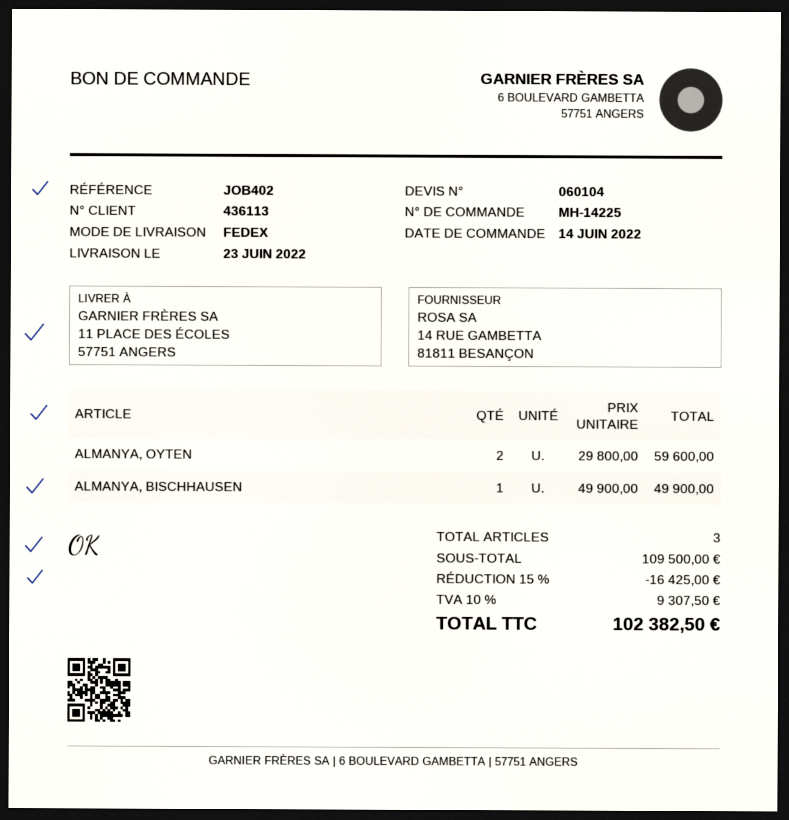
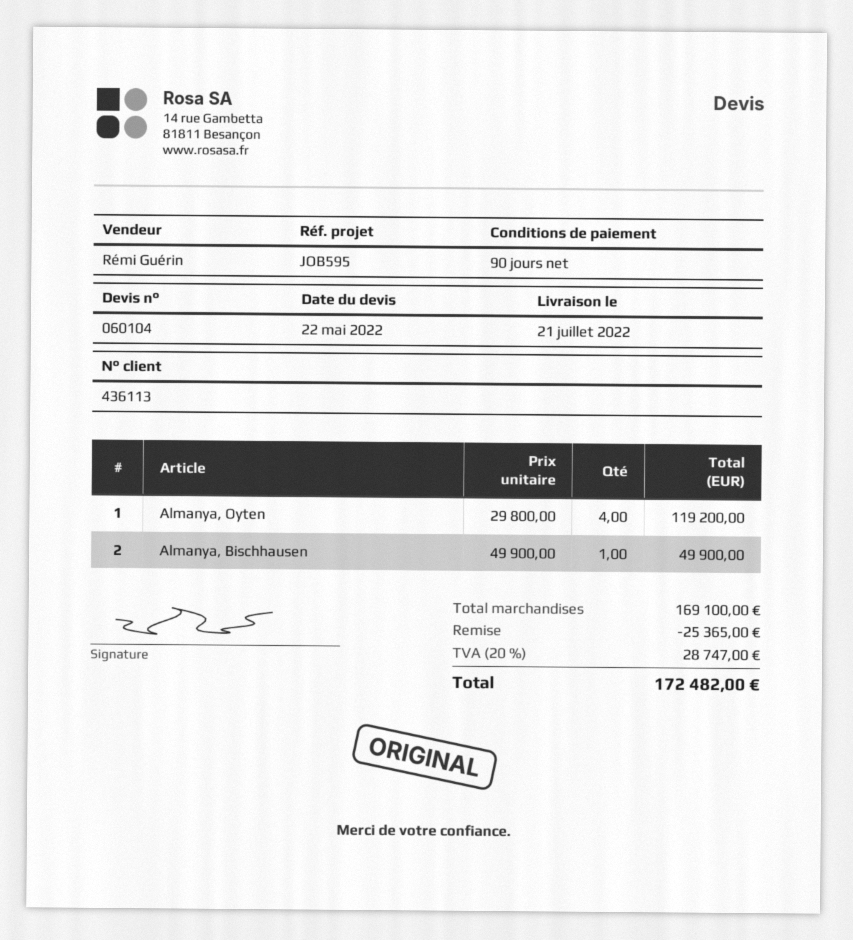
delivery date: 2022-06-23 -> 2022-07-21
reference: JOB402 -> JOB595
ALMANYA, OYTEN: 2 x 29800.00 = 59600.00 -> 4 x 29800.00 = 119200.00
subtotal: 109500.00 -> 169100.00
discount: 16425.00 -> 25365.00
tax: 10% = 9307.50 -> 20% = 28747.00
total: 102382.50 -> 172482.00

